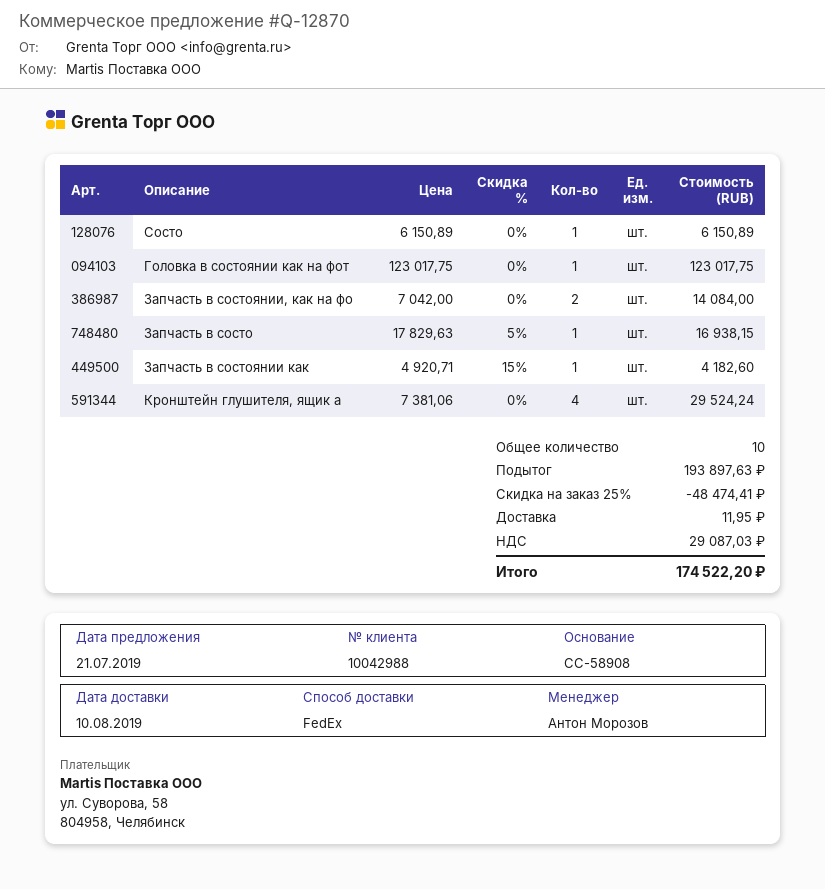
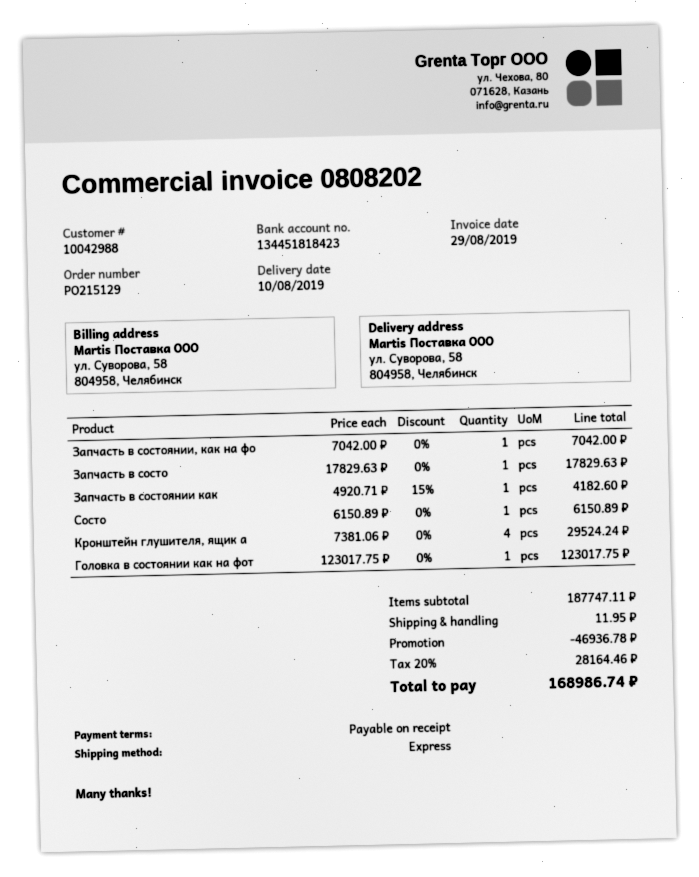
shipping method: FedEx -> express
Запчасть в состоянии, как на фо: 2 x 7042.00 = 14084.00 -> 1 x 7042.00 = 7042.00
Запчасть в состо: 1 x 17829.63 - 5% = 16938.15 -> 1 x 17829.63 = 17829.63
subtotal: 193897.63 -> 187747.11
discount: 48474.41 -> 46936.78
tax: 29087.03 -> 28164.46
total: 174522.20 -> 168986.74

